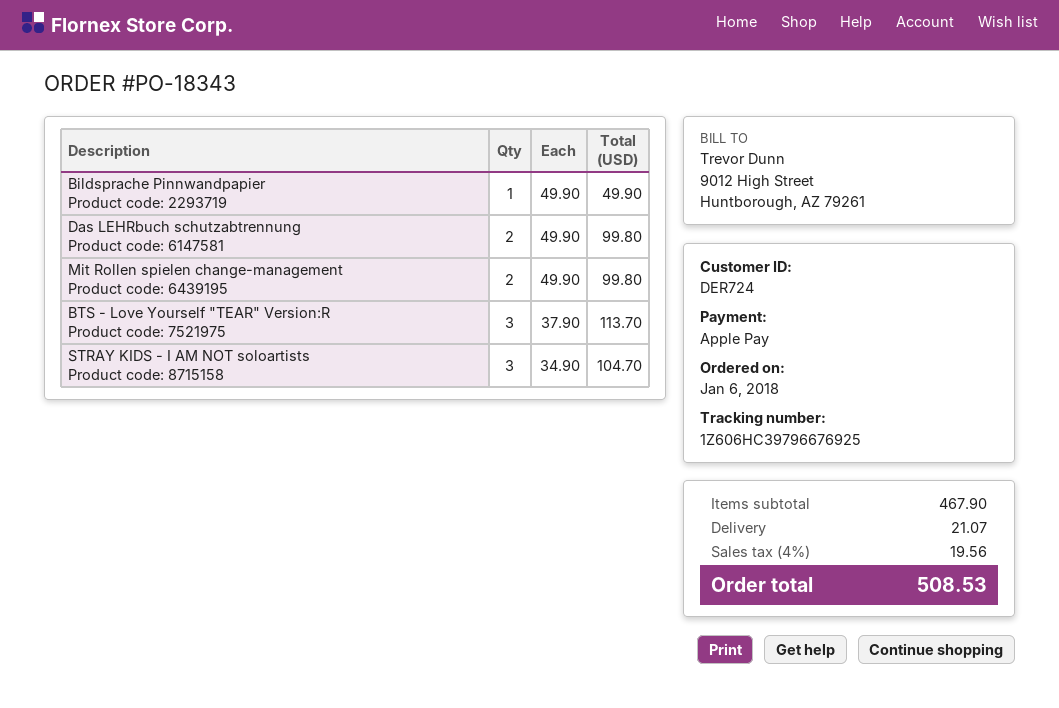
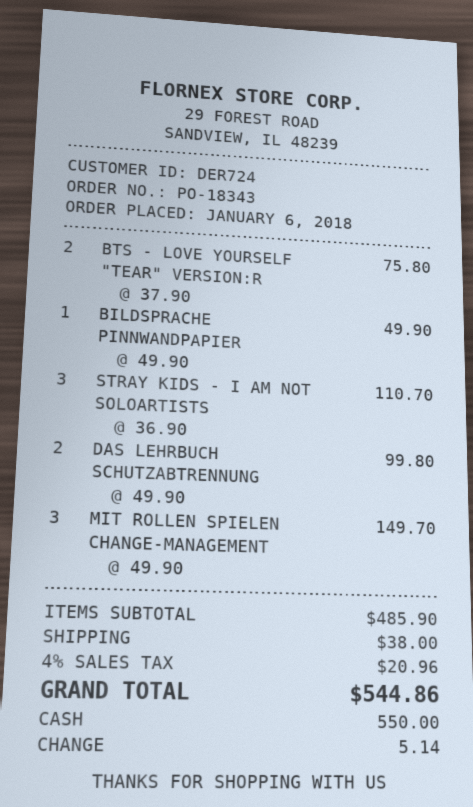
payment method: Apple Pay -> cash
Mit Rollen spielen change-management: 2 x 49.90 = 99.80 -> 3 x 49.90 = 149.70
BTS - Love Yourself "TEAR" Version:R: 3 x 37.90 = 113.70 -> 2 x 37.90 = 75.80
STRAY KIDS - I AM NOT soloartists: 3 x 34.90 = 104.70 -> 3 x 36.90 = 110.70
subtotal: 467.90 -> 485.90
shipping: 21.07 -> 38.00
tax: 4% = 19.56 -> 4% = 20.96
total: 508.53 -> 544.86

